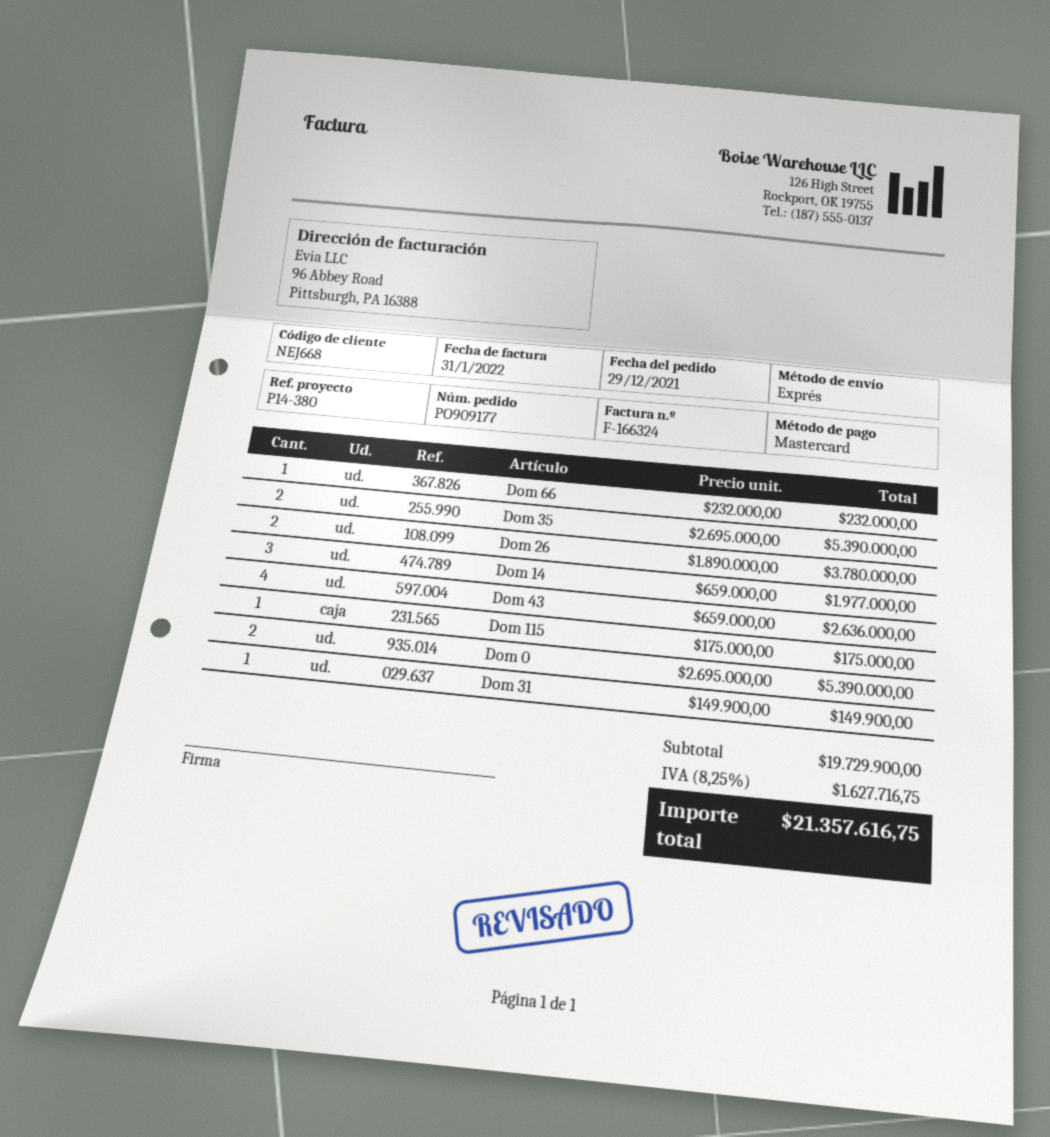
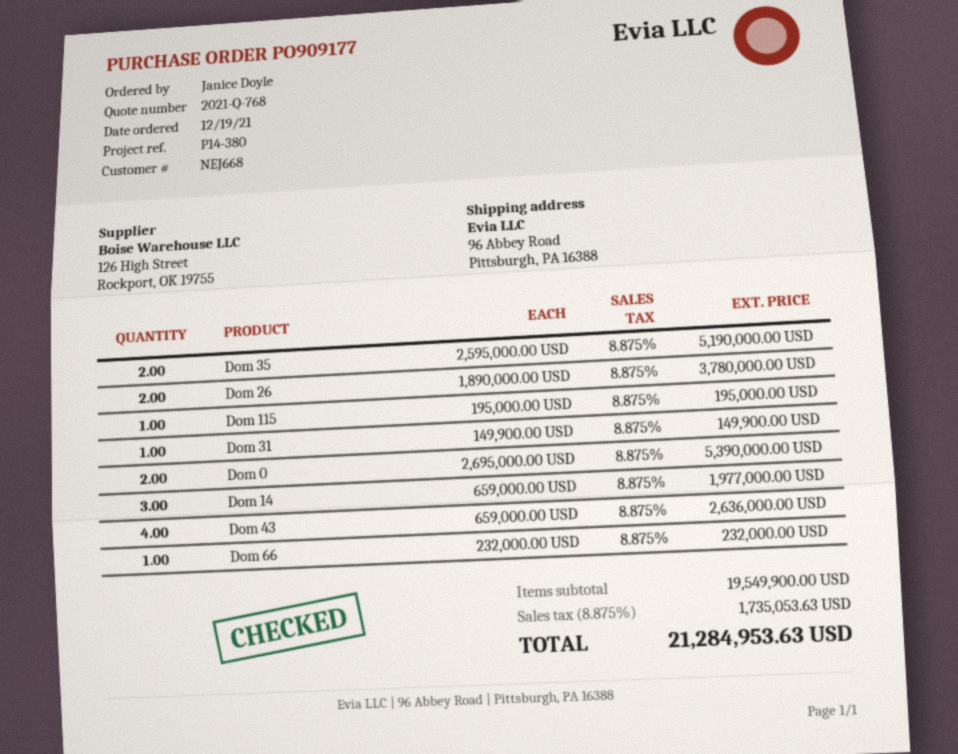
order date: 2021-12-29 -> 2021-12-19
Dom 35: 2 x 2695000.00 = 5390000.00 -> 2 x 2595000.00 = 5190000.00
Dom 115: 1 x 175000.00 = 175000.00 -> 1 x 195000.00 = 195000.00
subtotal: 19729900.00 -> 19549900.00
tax: 8.25% = 1627716.75 -> 8.875% = 1735053.63
total: 21357616.75 -> 21284953.63

